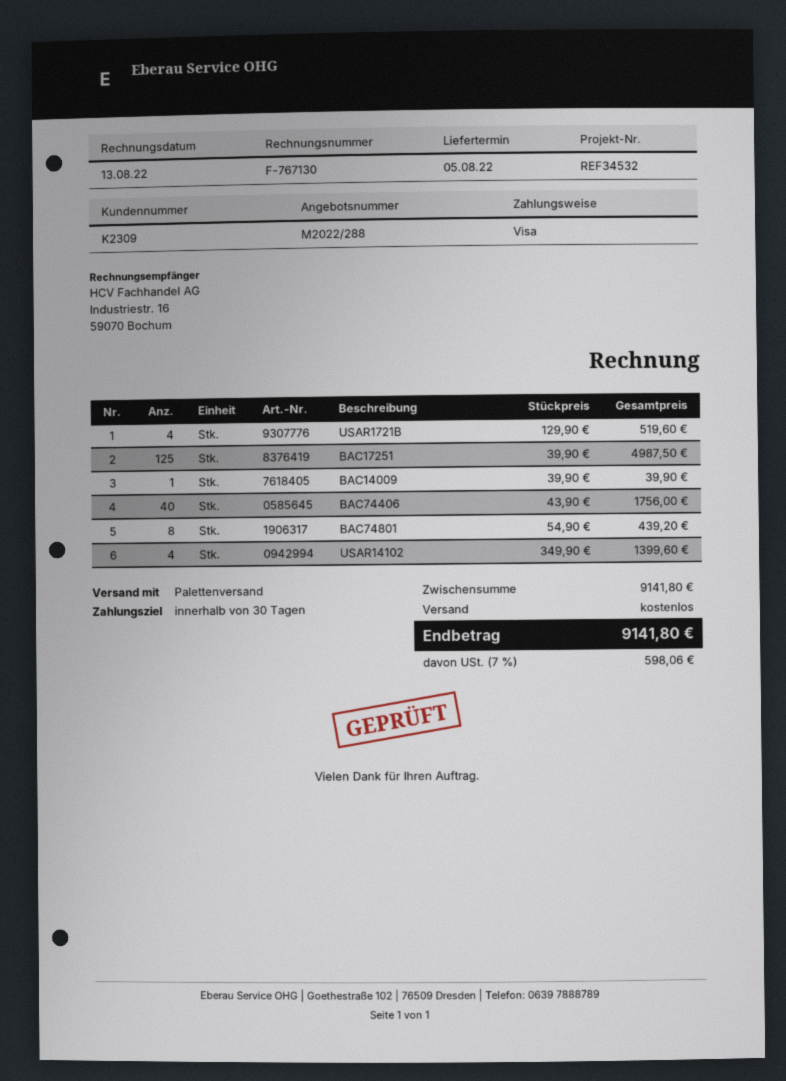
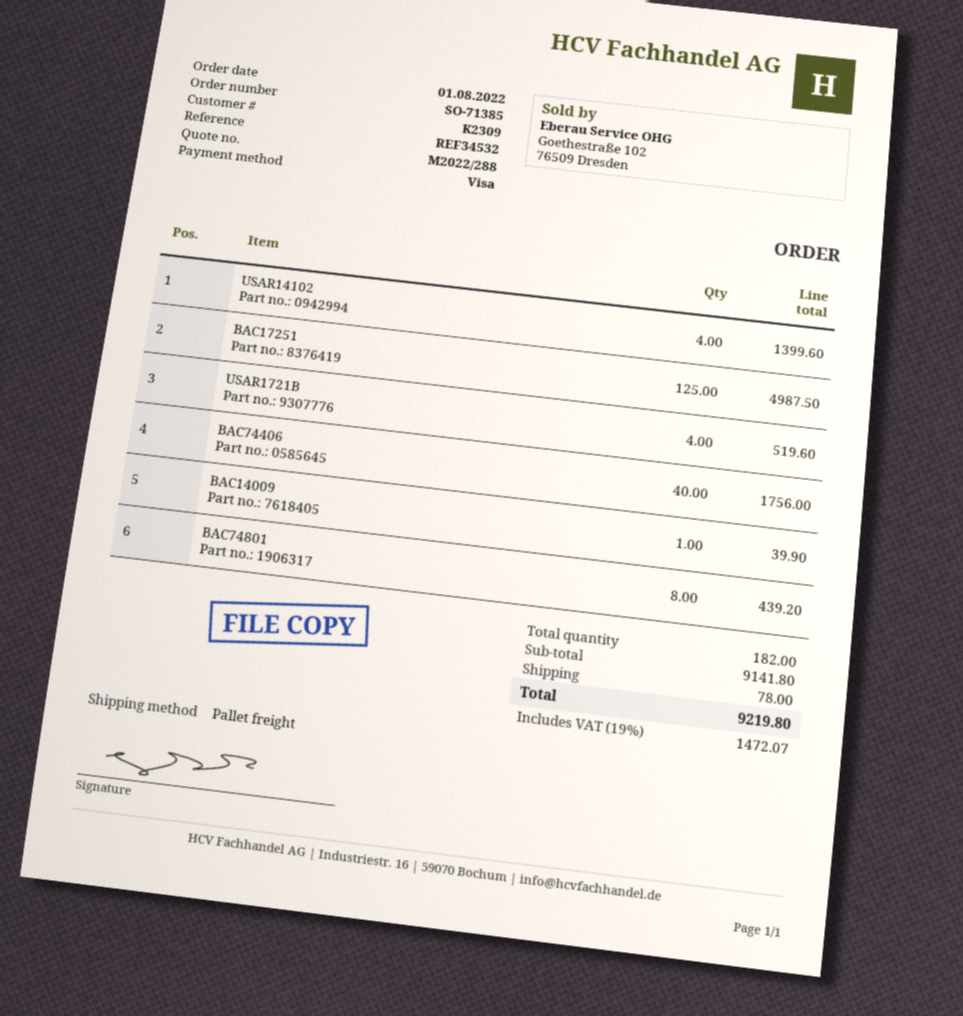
shipping: 0.00 -> 78.00
tax: 7% = 598.06 -> 19% = 1472.07
total: 9141.80 -> 9219.80

